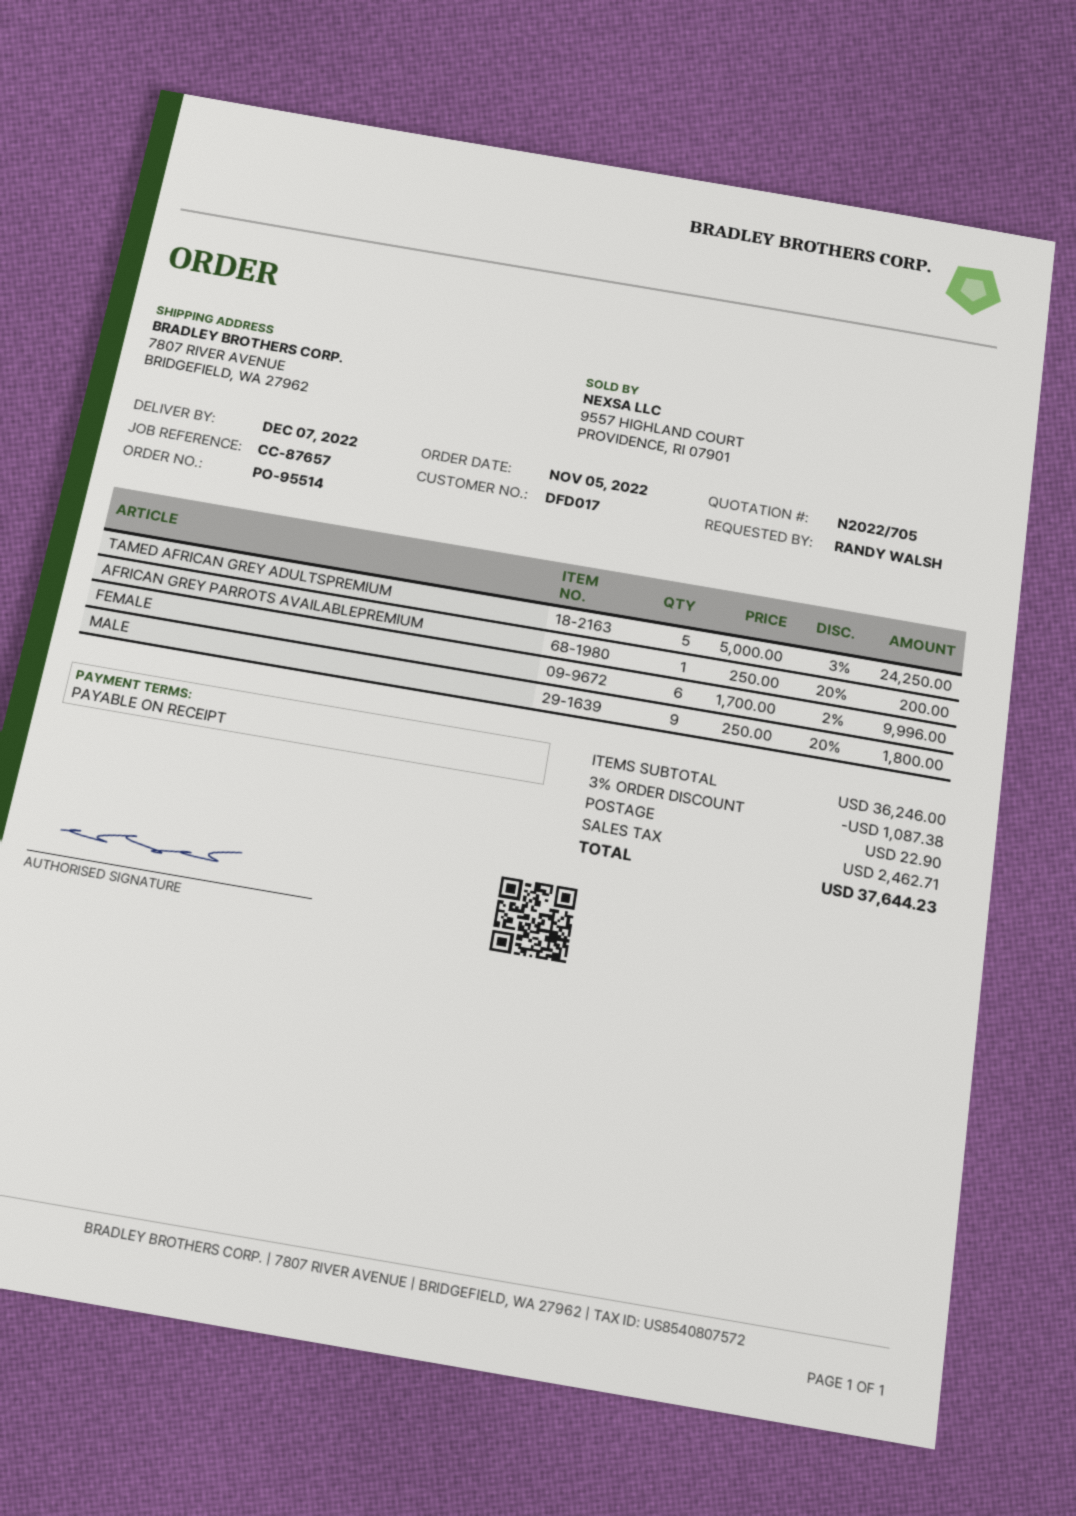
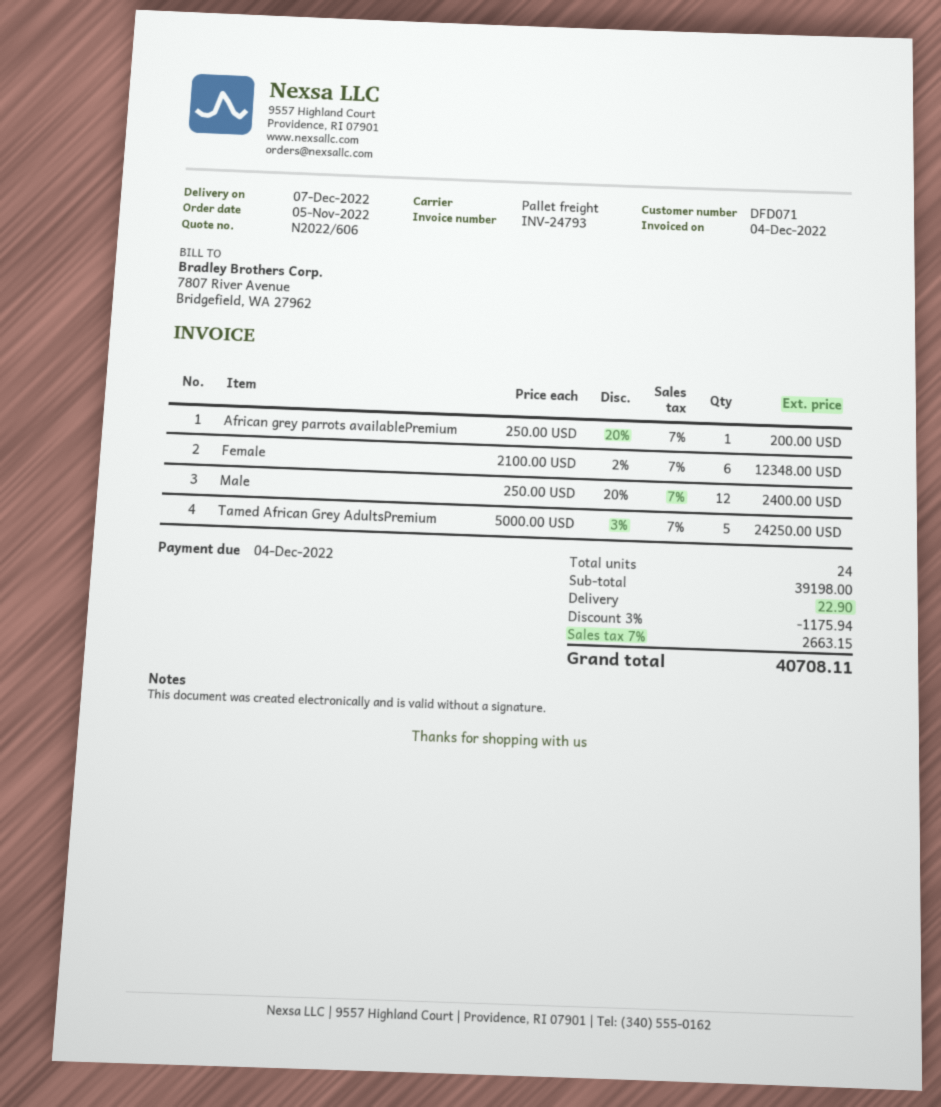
quote number: N2022/705 -> N2022/606
customer number: DFD017 -> DFD071
FEMALE: 6 x 1700.00 - 2% = 9996.00 -> 6 x 2100.00 - 2% = 12348.00
MALE: 9 x 250.00 - 20% = 1800.00 -> 12 x 250.00 - 20% = 2400.00
subtotal: 36246.00 -> 39198.00
discount: 3% = 1087.38 -> 3% = 1175.94
tax: 2462.71 -> 2663.15
total: 37644.23 -> 40708.11

